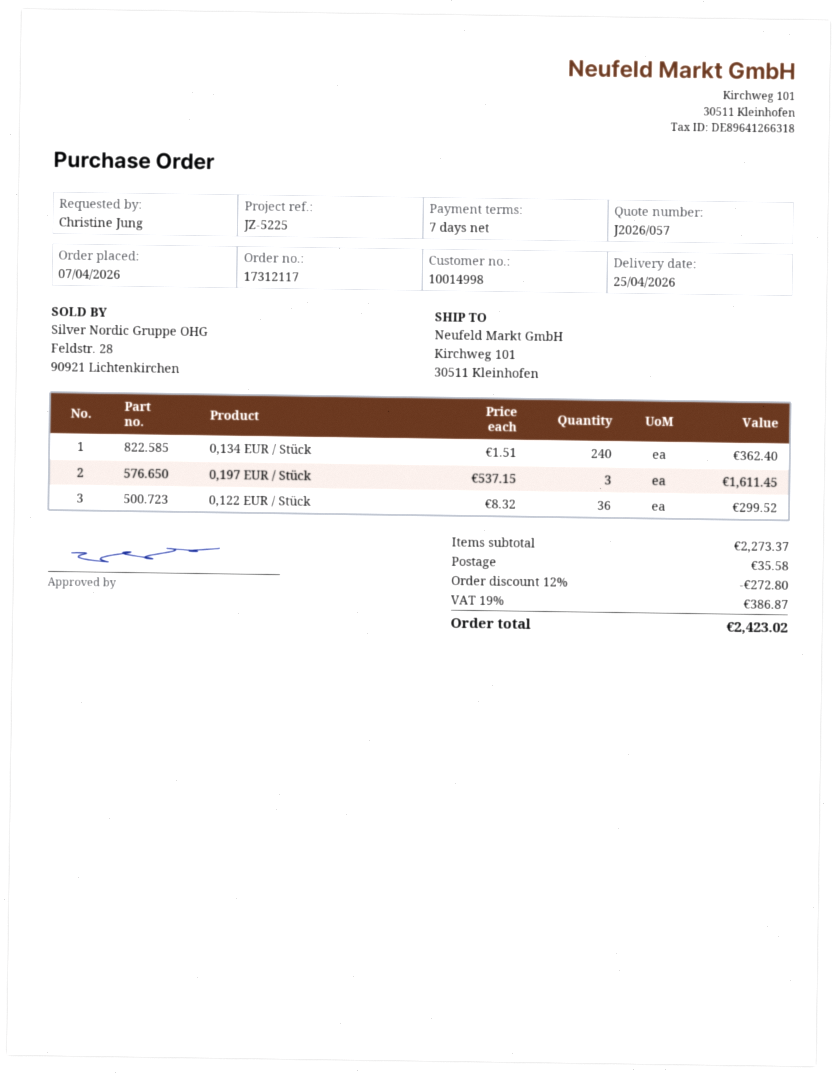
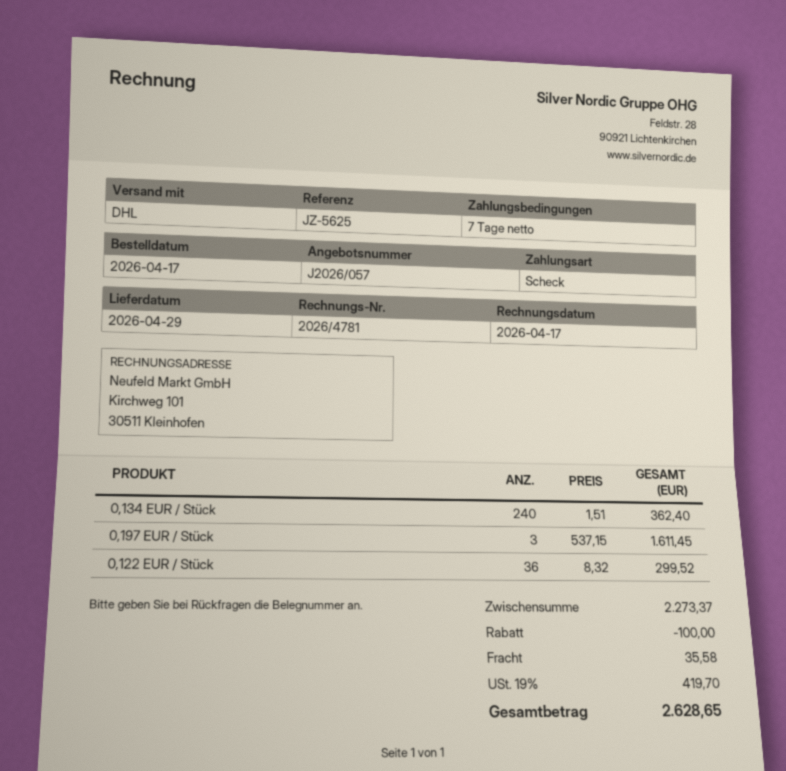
order date: 2026-04-07 -> 2026-04-17
delivery date: 2026-04-25 -> 2026-04-29
reference: JZ-5225 -> JZ-5625
discount: 272.80 -> 100.00
tax: 19% = 386.87 -> 19% = 419.70
total: 2423.02 -> 2628.65

